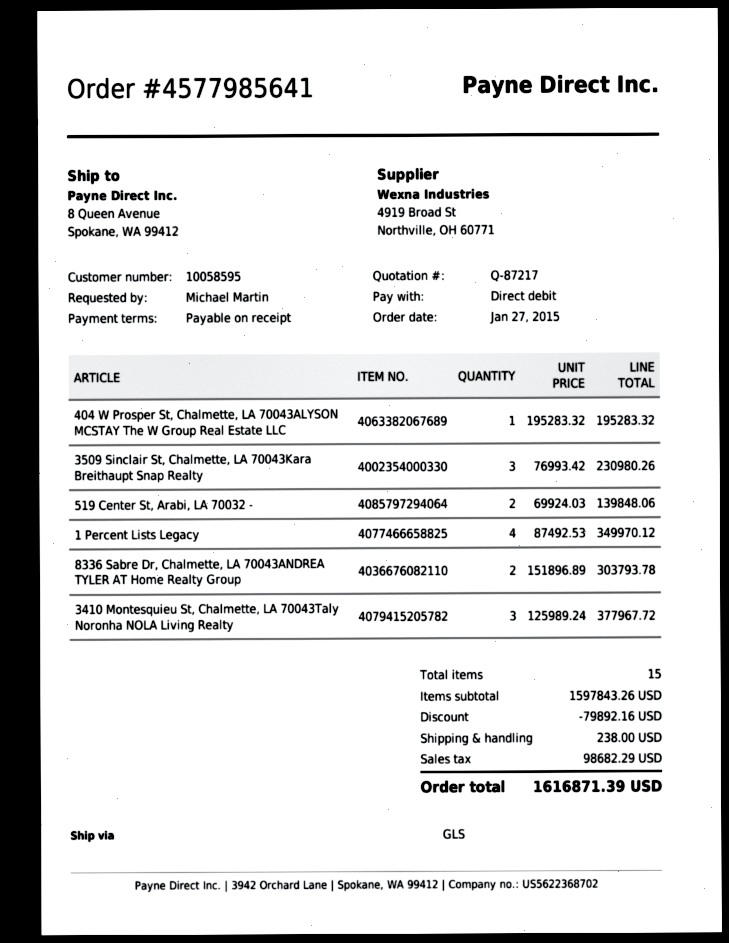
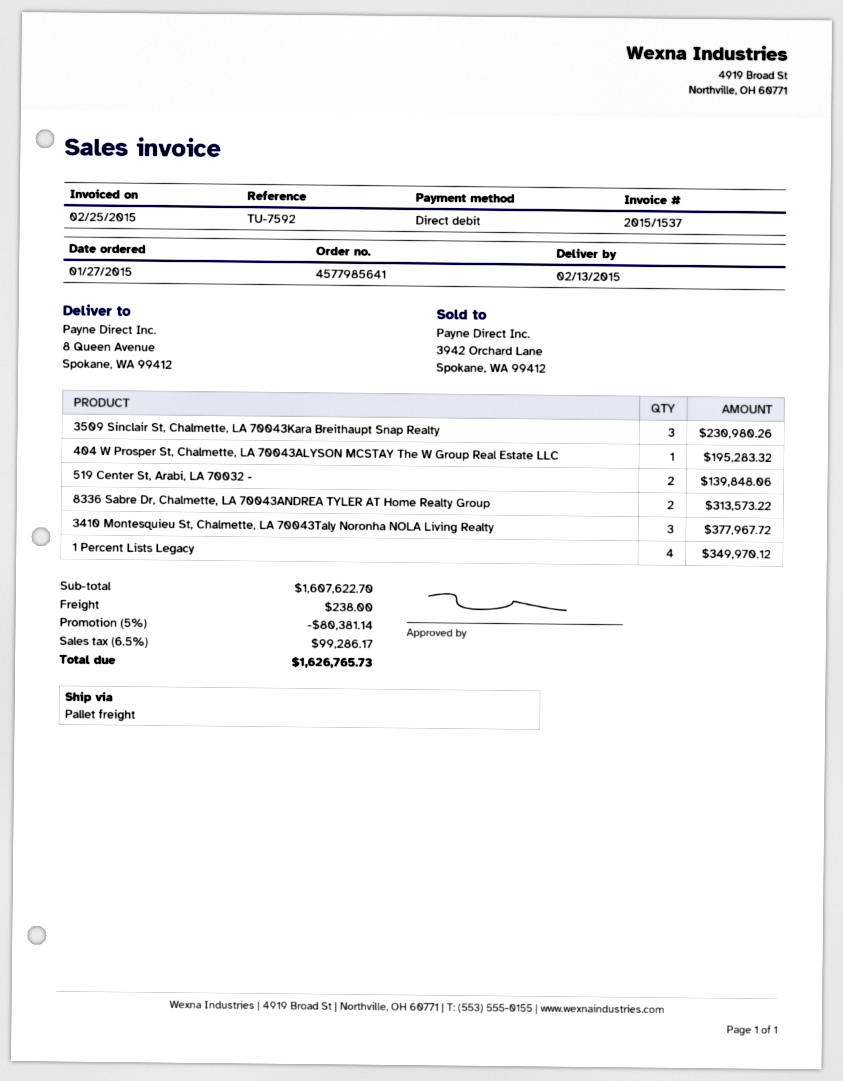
shipping method: GLS -> pallet freight
8336 Sabre Dr, Chalmette, LA 70043ANDREA TYLER AT Home Realty Group: 2 for 303793.78 -> 2 for 313573.22
subtotal: 1597843.26 -> 1607622.70
discount: 79892.16 -> 80381.14
tax: 98682.29 -> 99286.17
total: 1616871.39 -> 1626765.73

